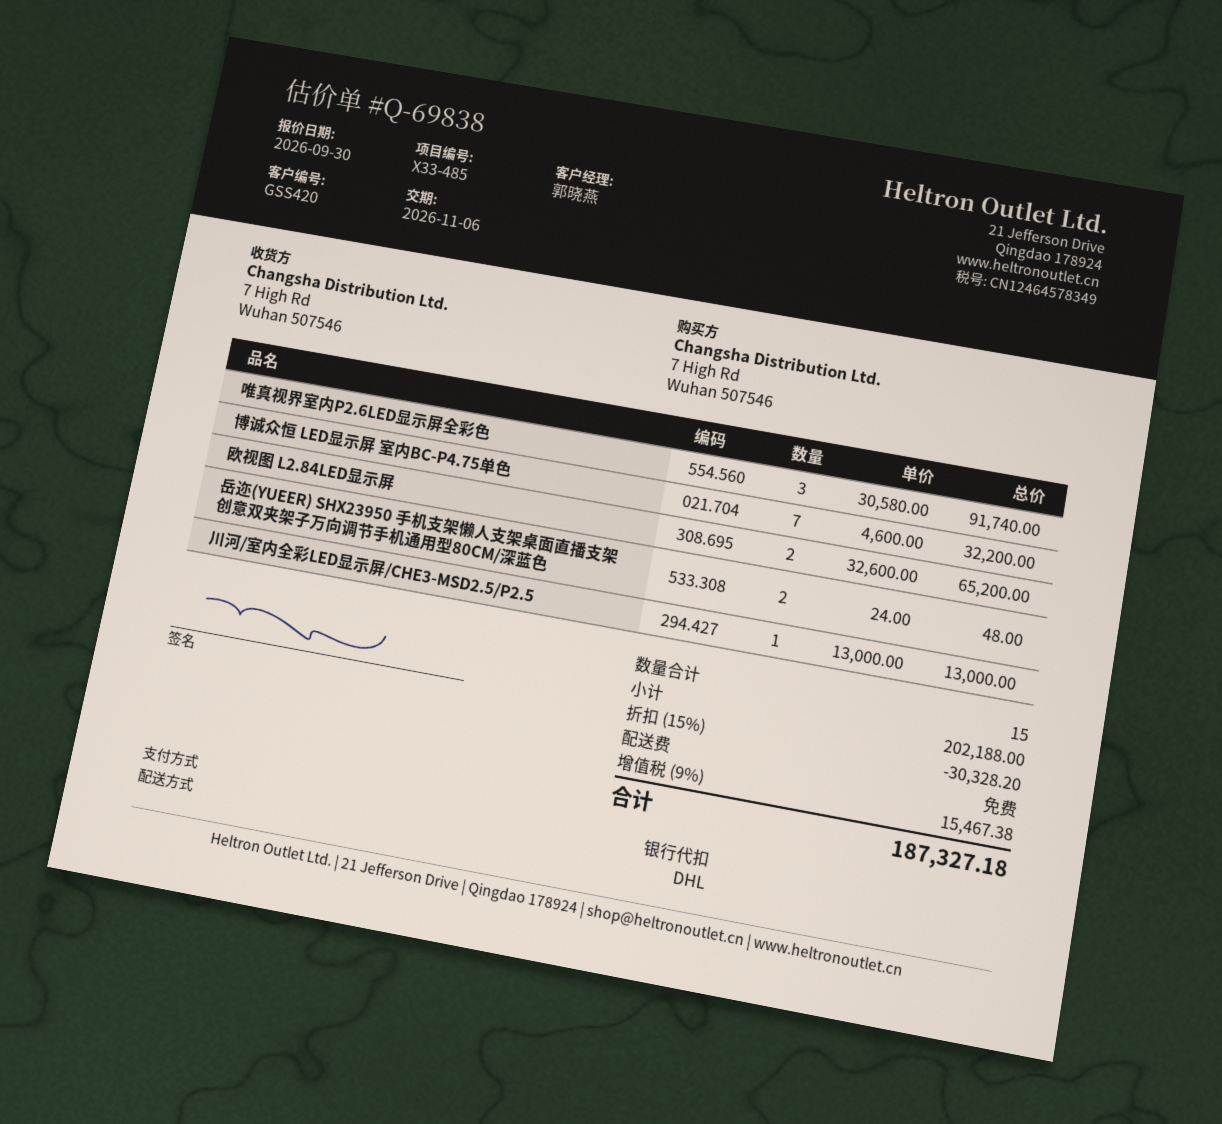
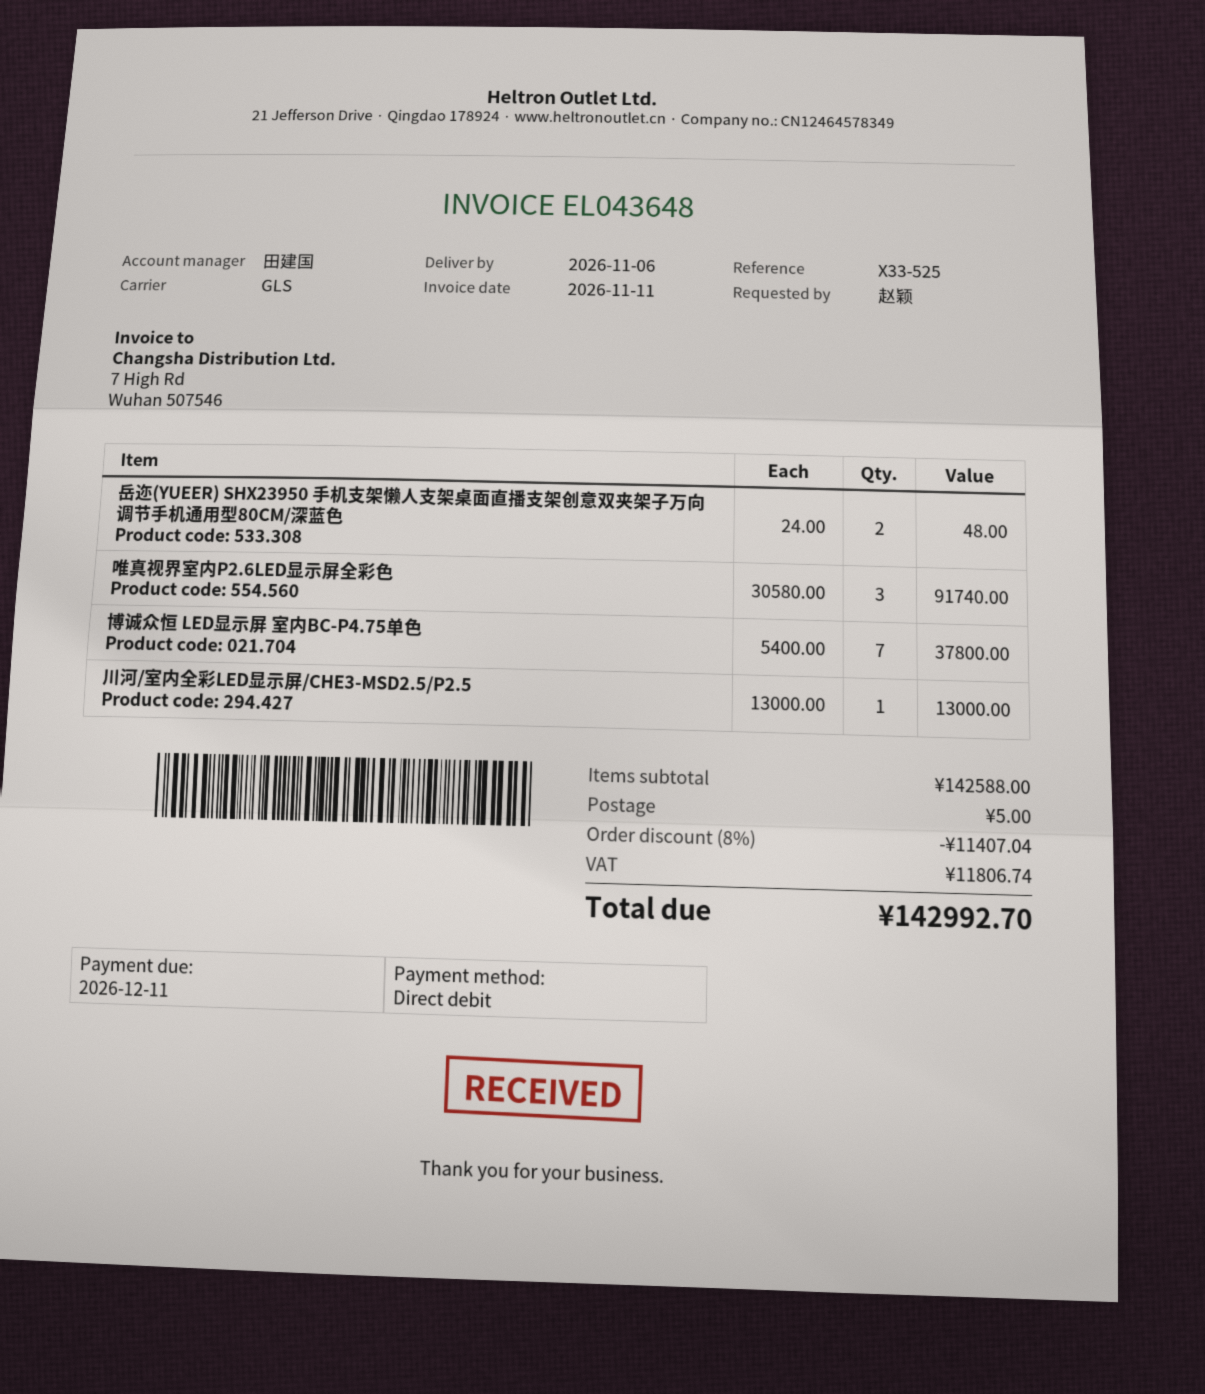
reference: X33-485 -> X33-525
sales rep: 郭晓燕 -> 田建国
shipping method: DHL -> GLS
博诚众恒 LED显示屏 室内BC-P4.75单色: 7 x 4600.00 = 32200.00 -> 7 x 5400.00 = 37800.00
欧视图 L2.84LED显示屏: 2 x 32600.00 = 65200.00 -> none
subtotal: 202188.00 -> 142588.00
discount: 15% = 30328.20 -> 8% = 11407.04
shipping: 0.00 -> 5.00
tax: 15467.38 -> 11806.74
total: 187327.18 -> 142992.70

